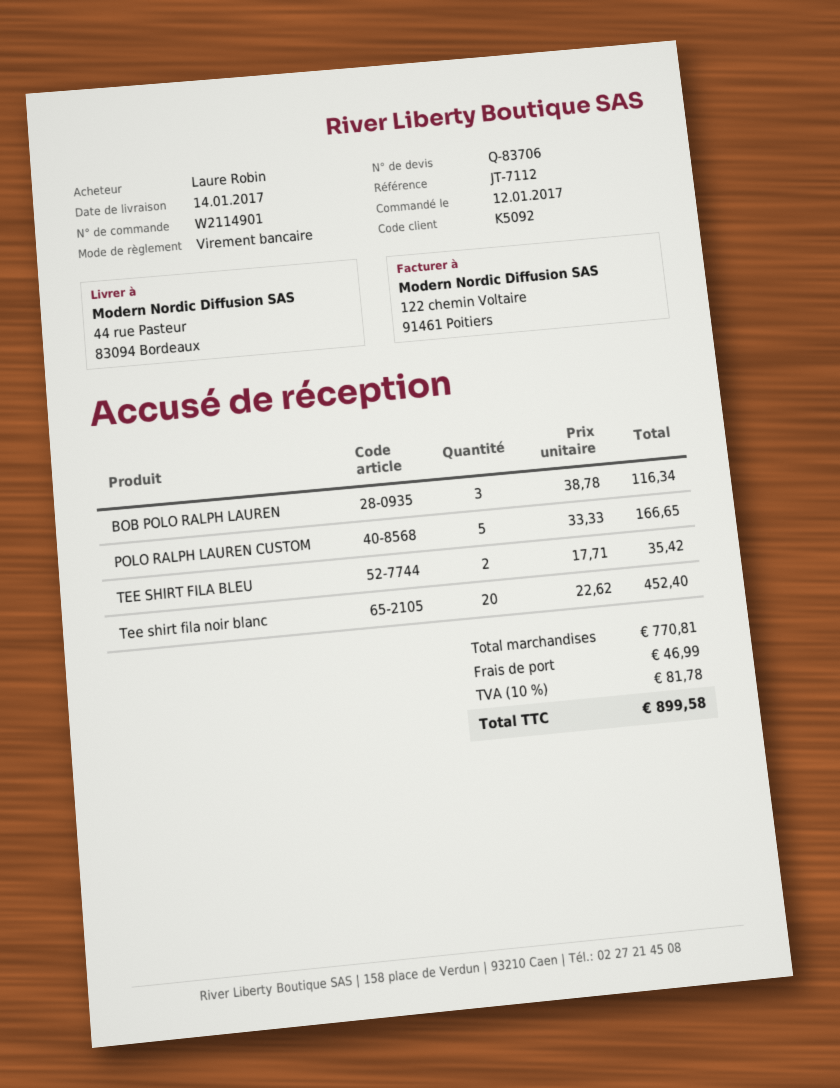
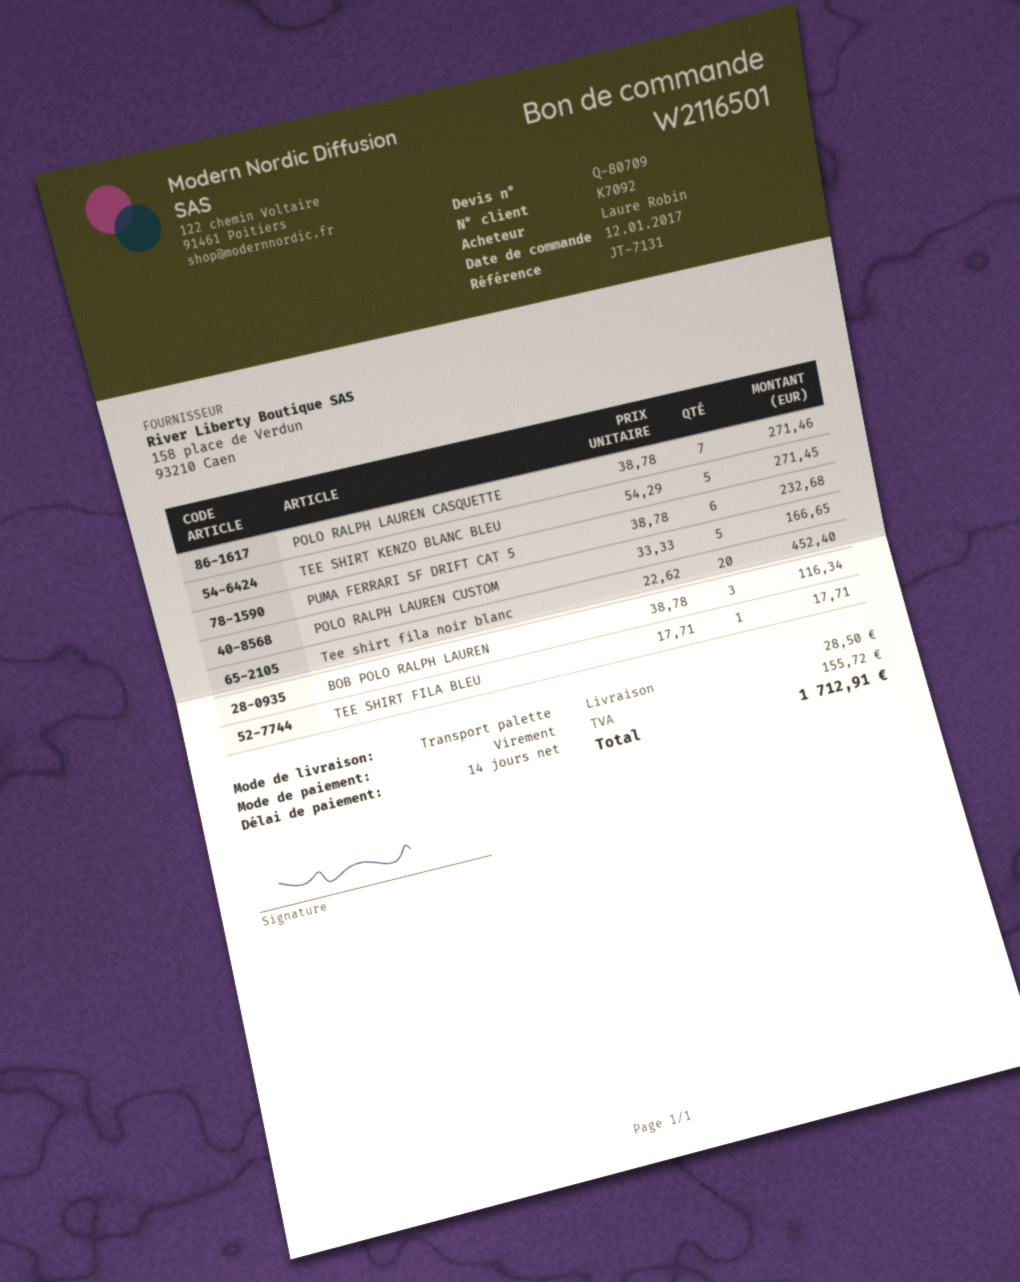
quote number: Q-83706 -> Q-80709
order number: W2114901 -> W2116501
customer number: K5092 -> K7092
reference: JT-7112 -> JT-7131
TEE SHIRT FILA BLEU: 2 x 17.71 = 35.42 -> 1 x 17.71 = 17.71
POLO RALPH LAUREN CASQUETTE: none -> 7 x 38.78 = 271.46
TEE SHIRT KENZO BLANC BLEU: none -> 5 x 54.29 = 271.45
PUMA FERRARI SF DRIFT CAT 5: none -> 6 x 38.78 = 232.68
shipping: 46.99 -> 28.50
tax: 81.78 -> 155.72
total: 899.58 -> 1712.91

